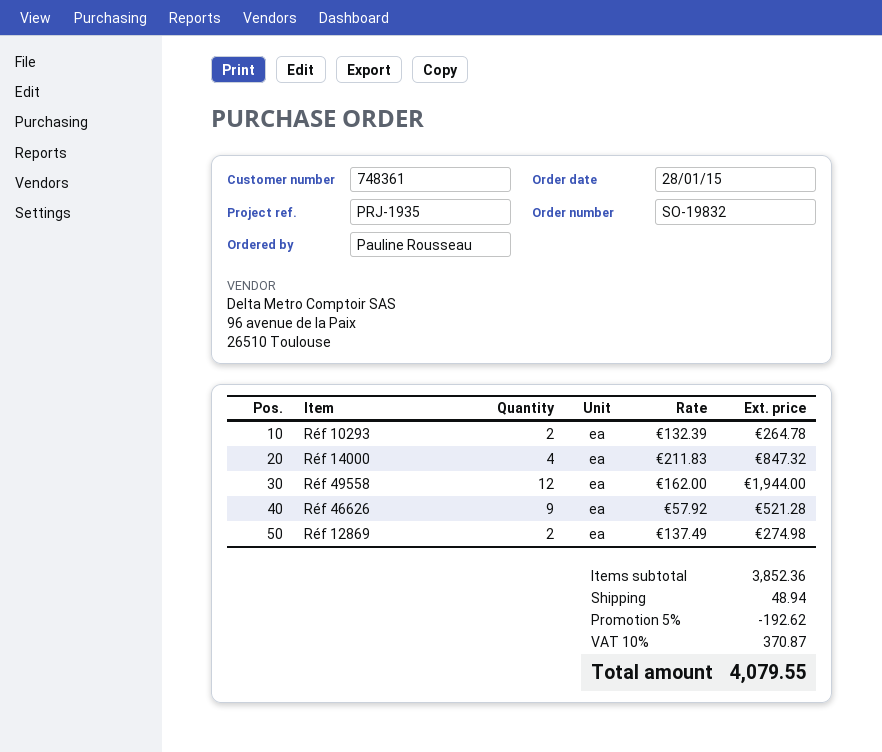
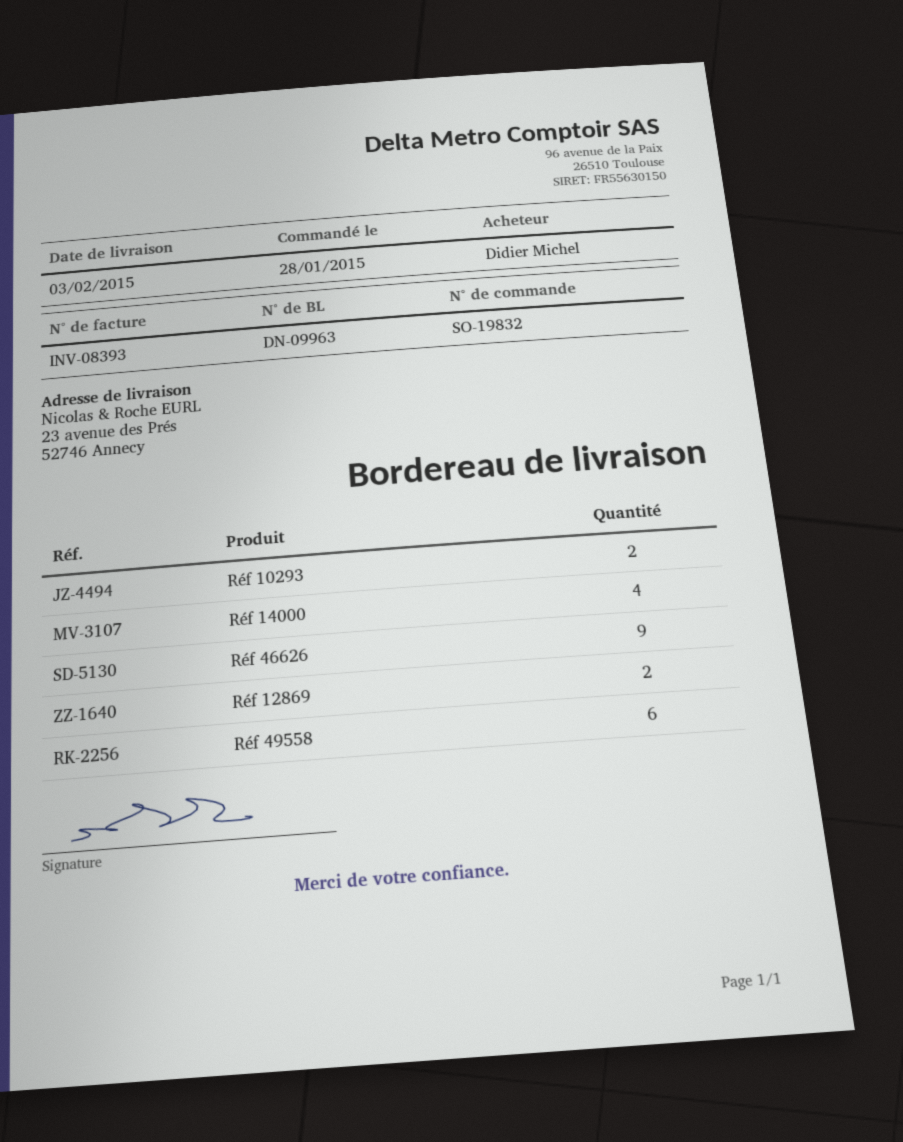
ordered by: Pauline Rousseau -> Didier Michel
Réf 49558: 12 -> 6

